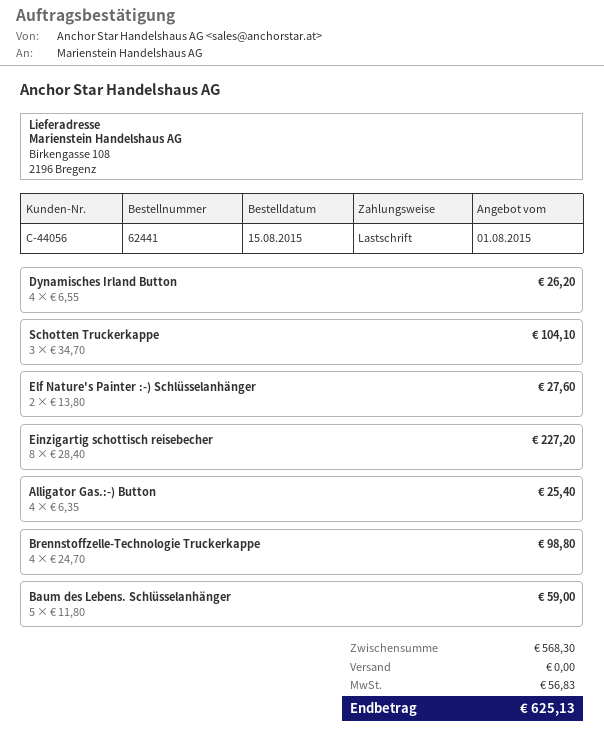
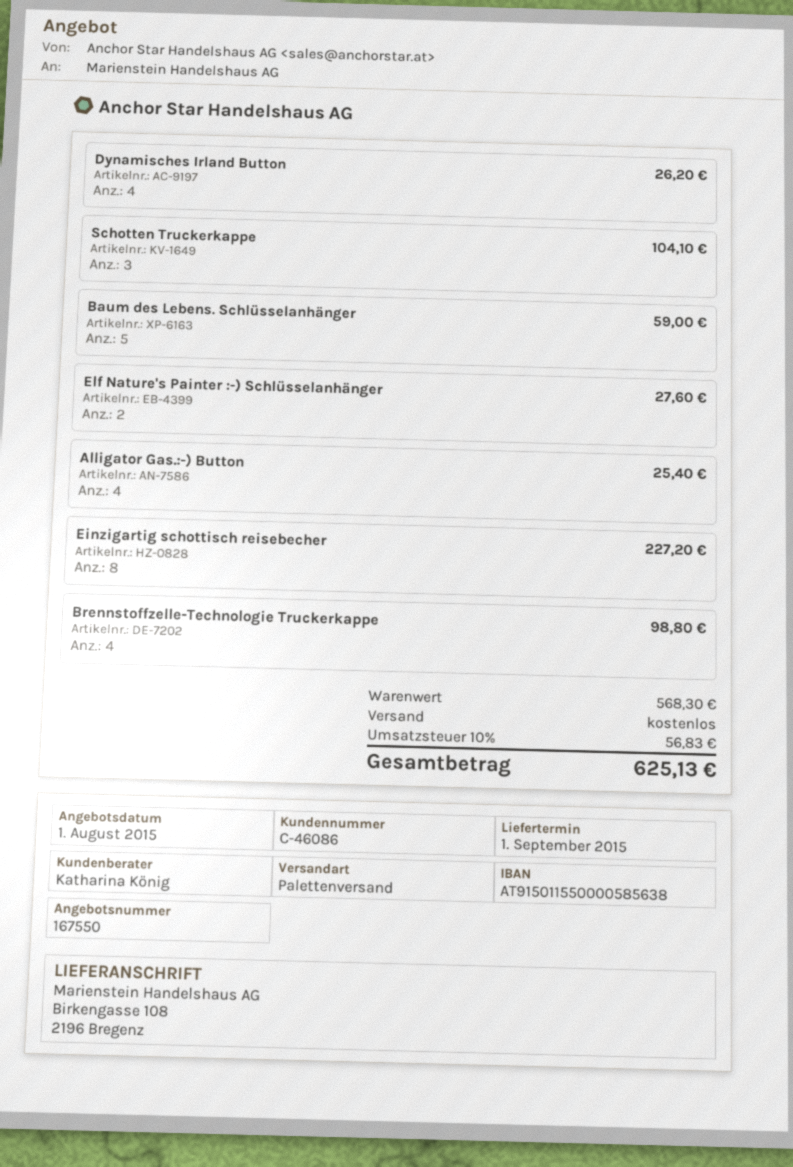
customer number: C-44056 -> C-46086

